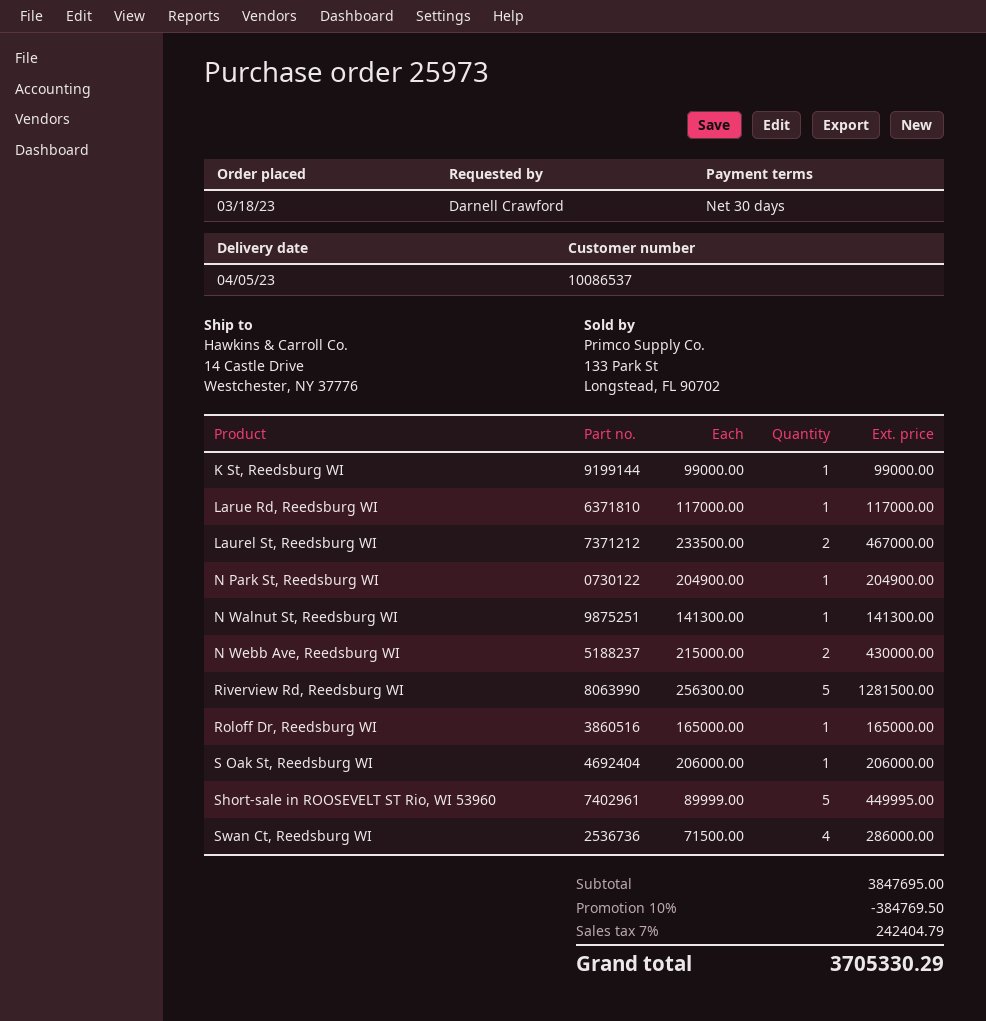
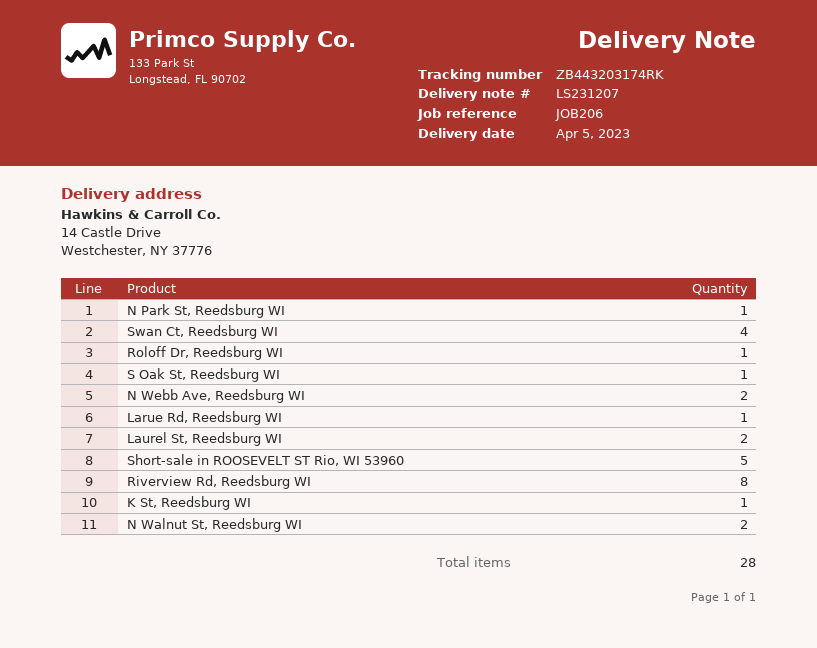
N Walnut St, Reedsburg WI: 1 -> 2
Riverview Rd, Reedsburg WI: 5 -> 8

